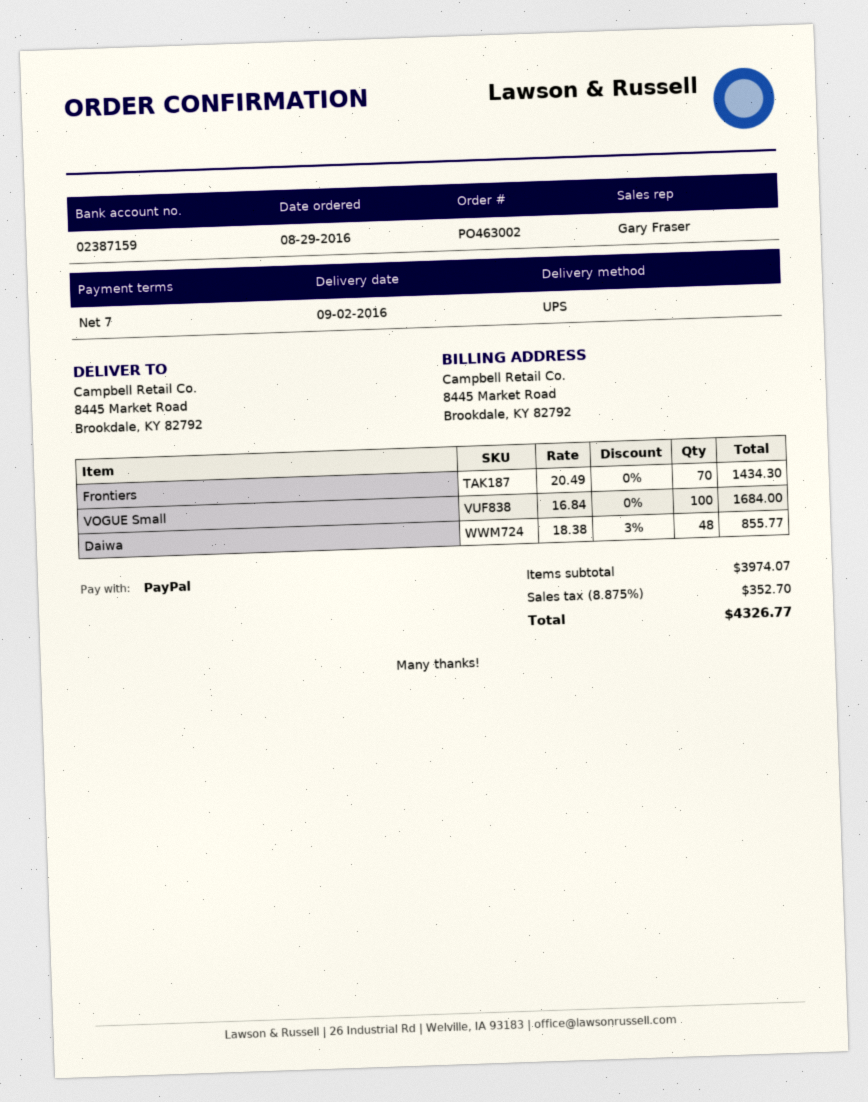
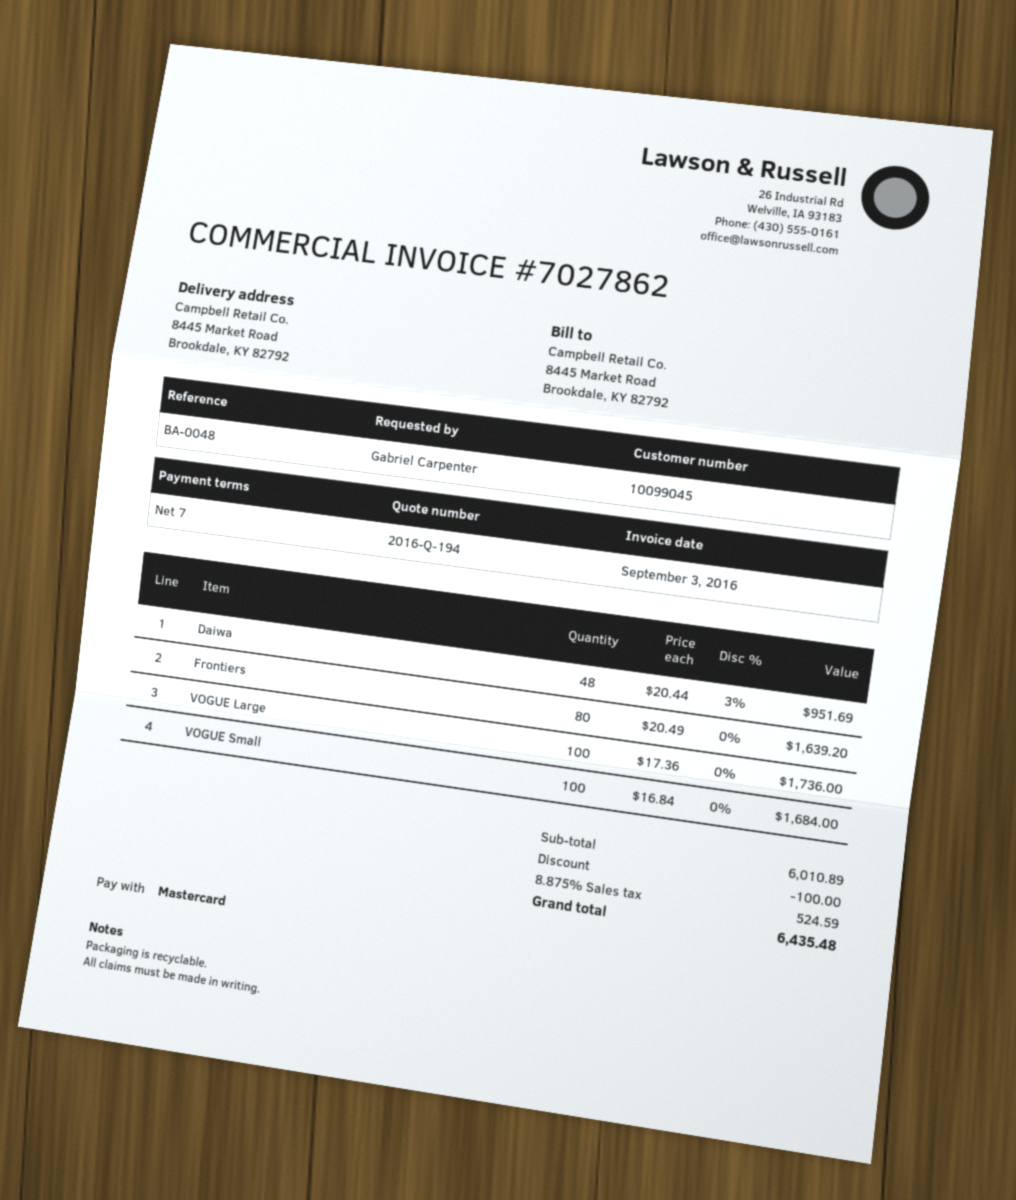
payment method: PayPal -> Mastercard
Frontiers: 70 x 20.49 = 1434.30 -> 80 x 20.49 = 1639.20
Daiwa: 48 x 18.38 - 3% = 855.77 -> 48 x 20.44 - 3% = 951.69
VOGUE Large: none -> 100 x 17.36 = 1736.00
subtotal: 3974.07 -> 6010.89
discount: none -> 100.00
tax: 8.875% = 352.70 -> 8.875% = 524.59
total: 4326.77 -> 6435.48

